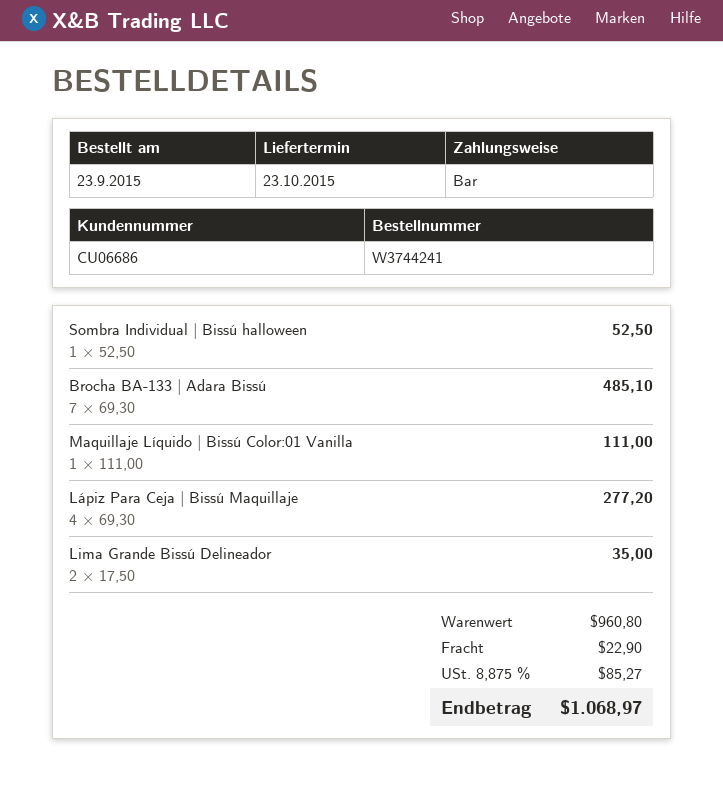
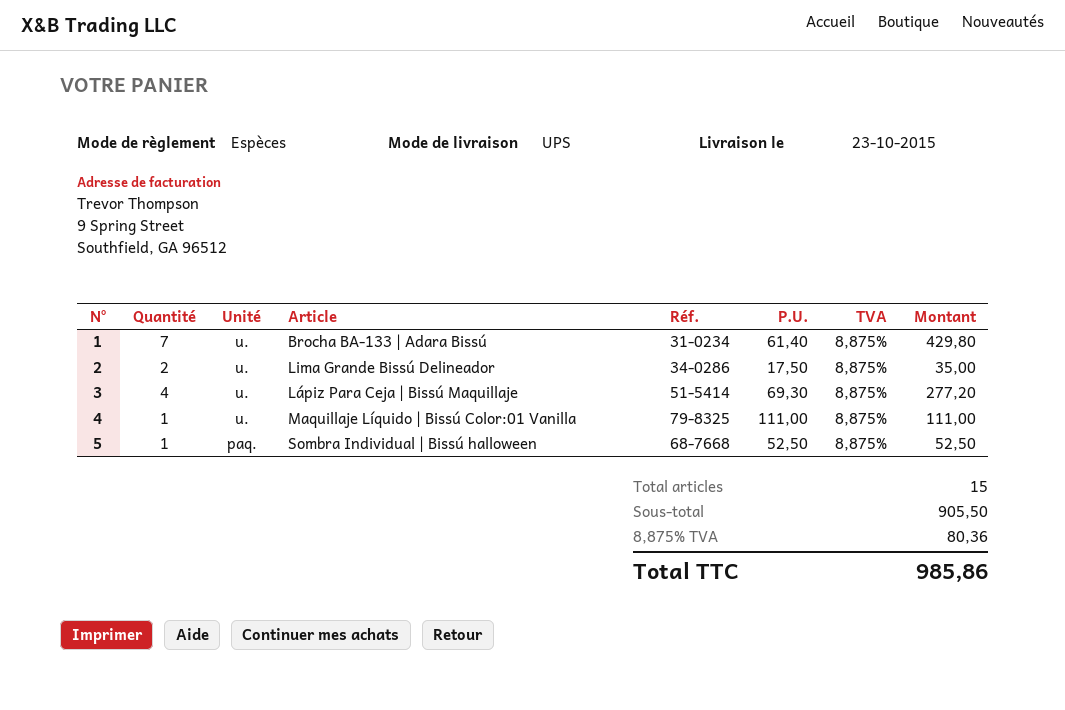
Brocha BA-133 | Adara Bissú: 7 x 69.30 = 485.10 -> 7 x 61.40 = 429.80
subtotal: 960.80 -> 905.50
shipping: 22.90 -> none
tax: 8.875% = 85.27 -> 8.875% = 80.36
total: 1068.97 -> 985.86

